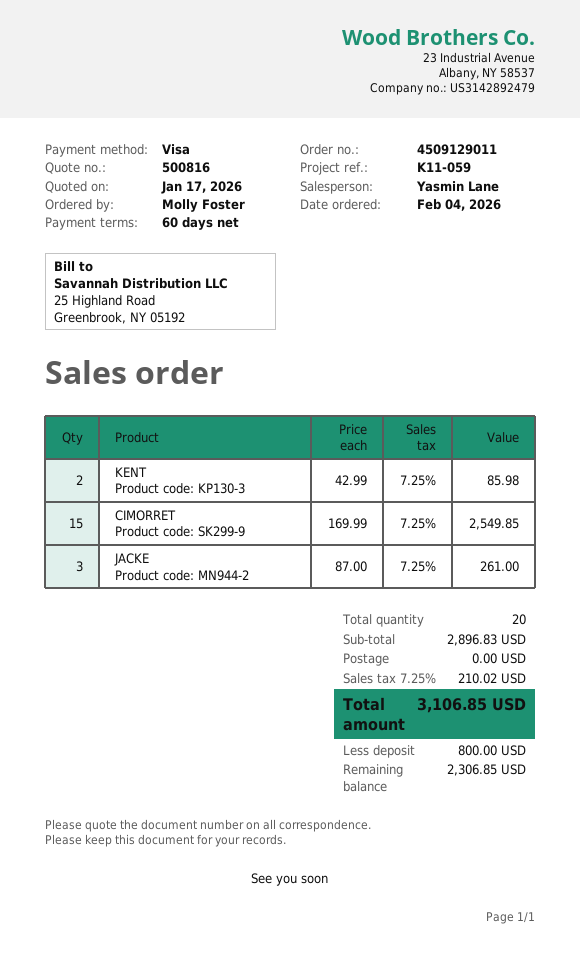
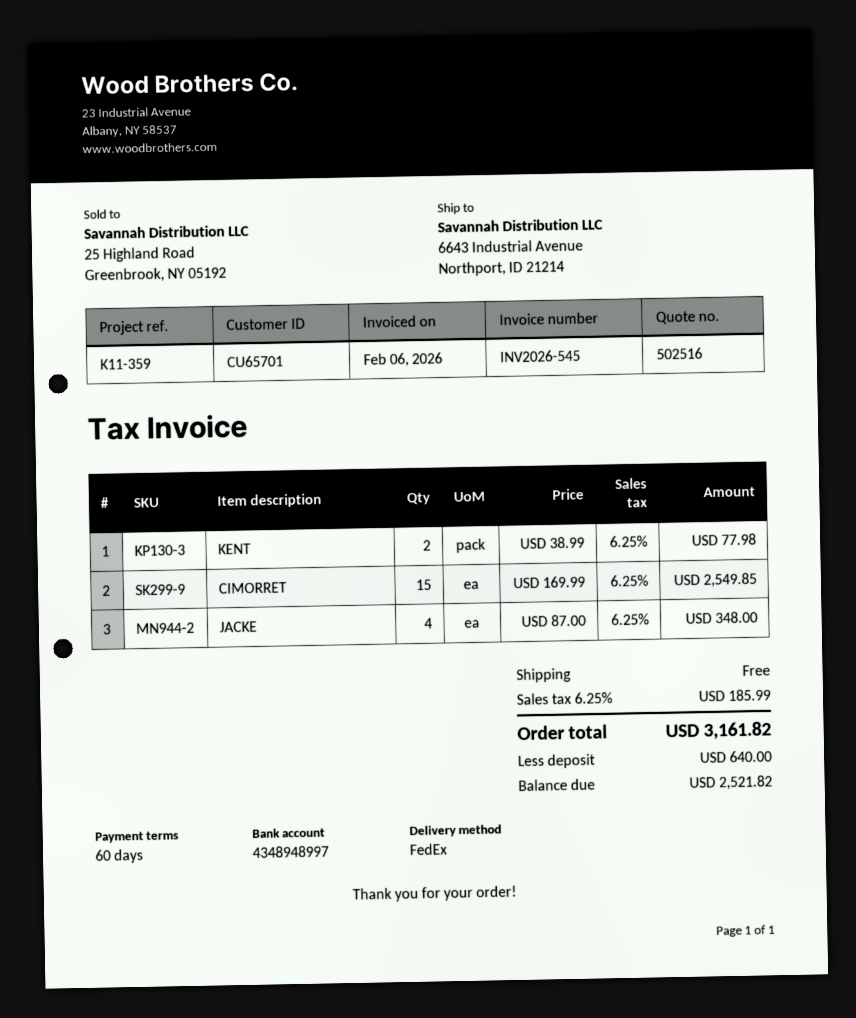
quote number: 500816 -> 502516
reference: K11-059 -> K11-359
KENT: 2 x 42.99 = 85.98 -> 2 x 38.99 = 77.98
JACKE: 3 x 87.00 = 261.00 -> 4 x 87.00 = 348.00
tax: 7.25% = 210.02 -> 6.25% = 185.99
total: 3106.85 -> 3161.82
deposit: 800.00 -> 640.00
balance: 2306.85 -> 2521.82

